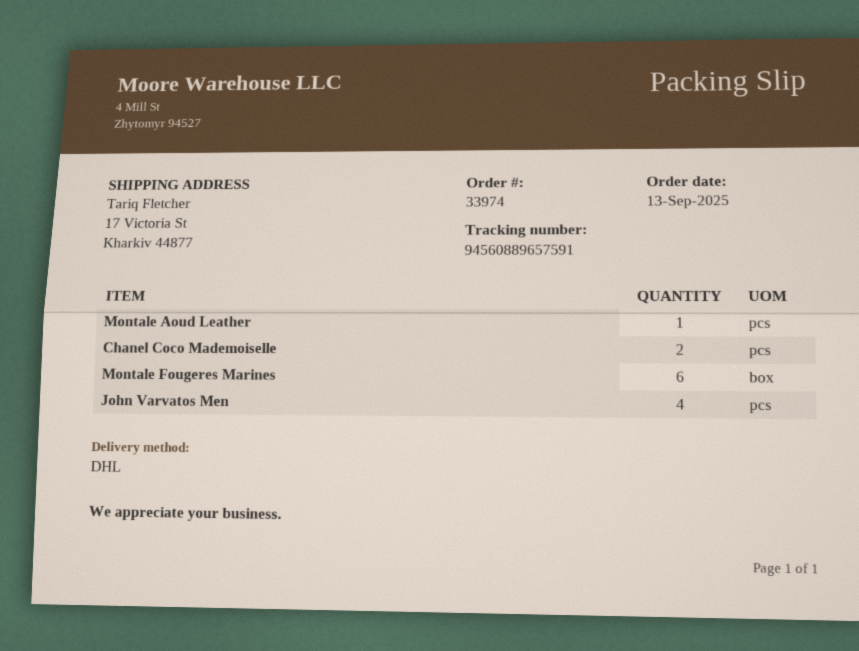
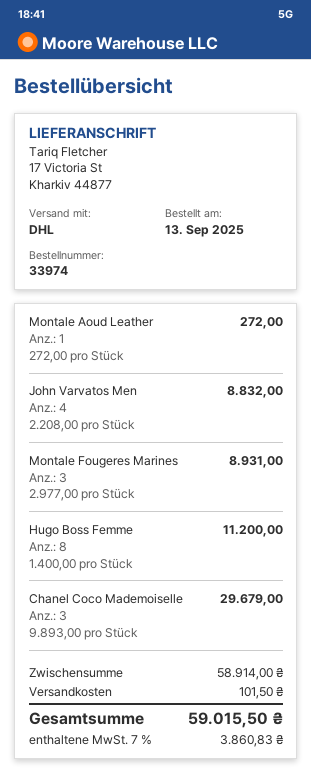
Chanel Coco Mademoiselle: 2 -> 3
Montale Fougeres Marines: 6 -> 3
Hugo Boss Femme: none -> 8

